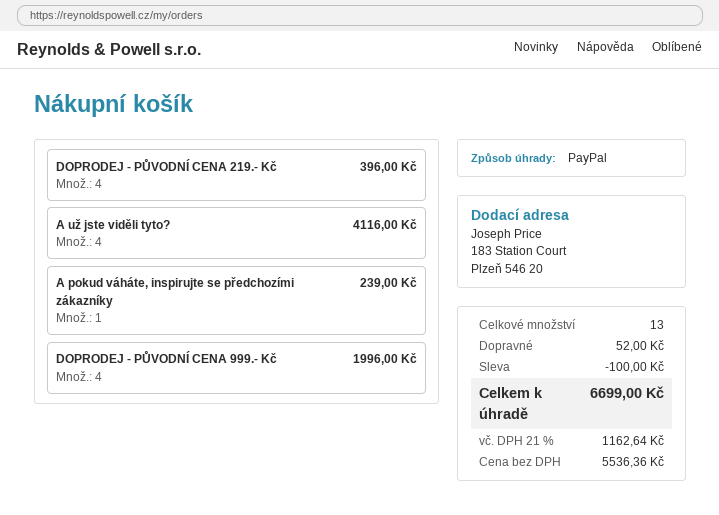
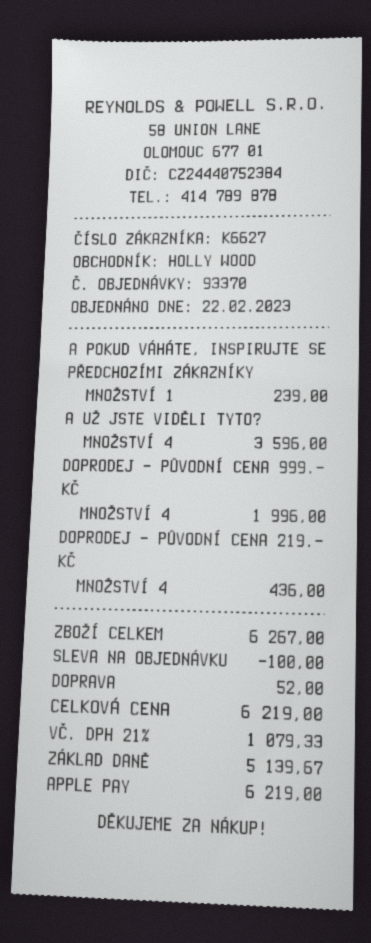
payment method: PayPal -> Apple Pay
DOPRODEJ - PŮVODNÍ CENA 219.- Kč: 4 for 396.00 -> 4 for 436.00
A už jste viděli tyto?: 4 for 4116.00 -> 4 for 3596.00
net: 5536.36 -> 5139.67
tax: 21% = 1162.64 -> 21% = 1079.33
total: 6699.00 -> 6219.00

